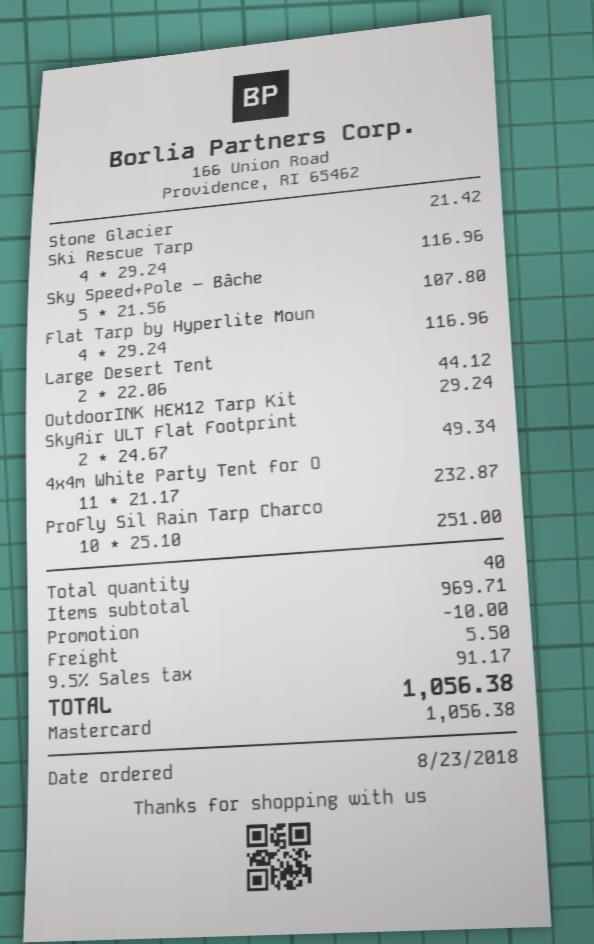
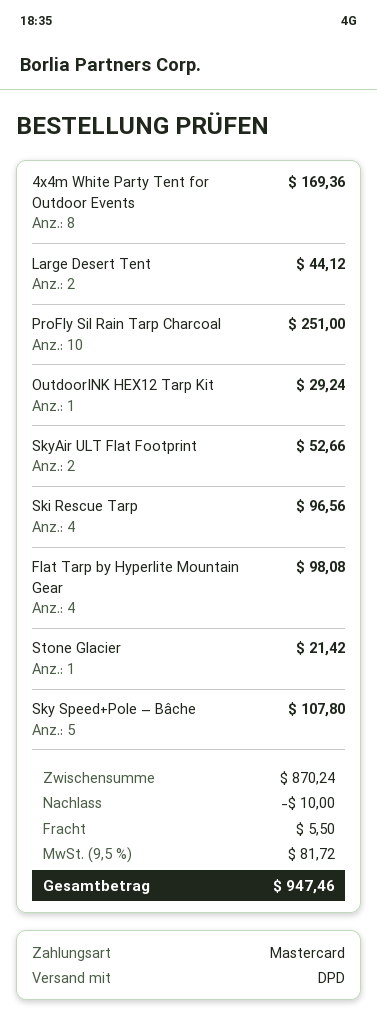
Ski Rescue Tarp: 4 for 116.96 -> 4 for 96.56
Flat Tarp by Hyperlite Moun: 4 for 116.96 -> 4 for 98.08
SkyAir ULT Flat Footprint: 2 for 49.34 -> 2 for 52.66
4x4m White Party Tent for O: 11 for 232.87 -> 8 for 169.36
subtotal: 969.71 -> 870.24
tax: 9.5% = 91.17 -> 9.5% = 81.72
total: 1056.38 -> 947.46

